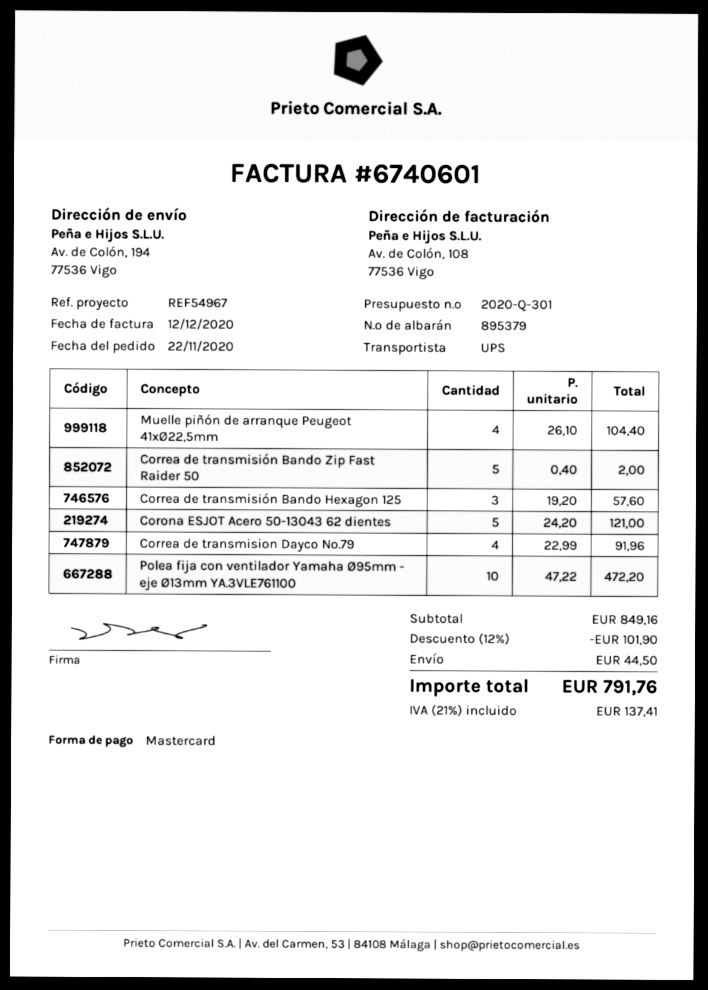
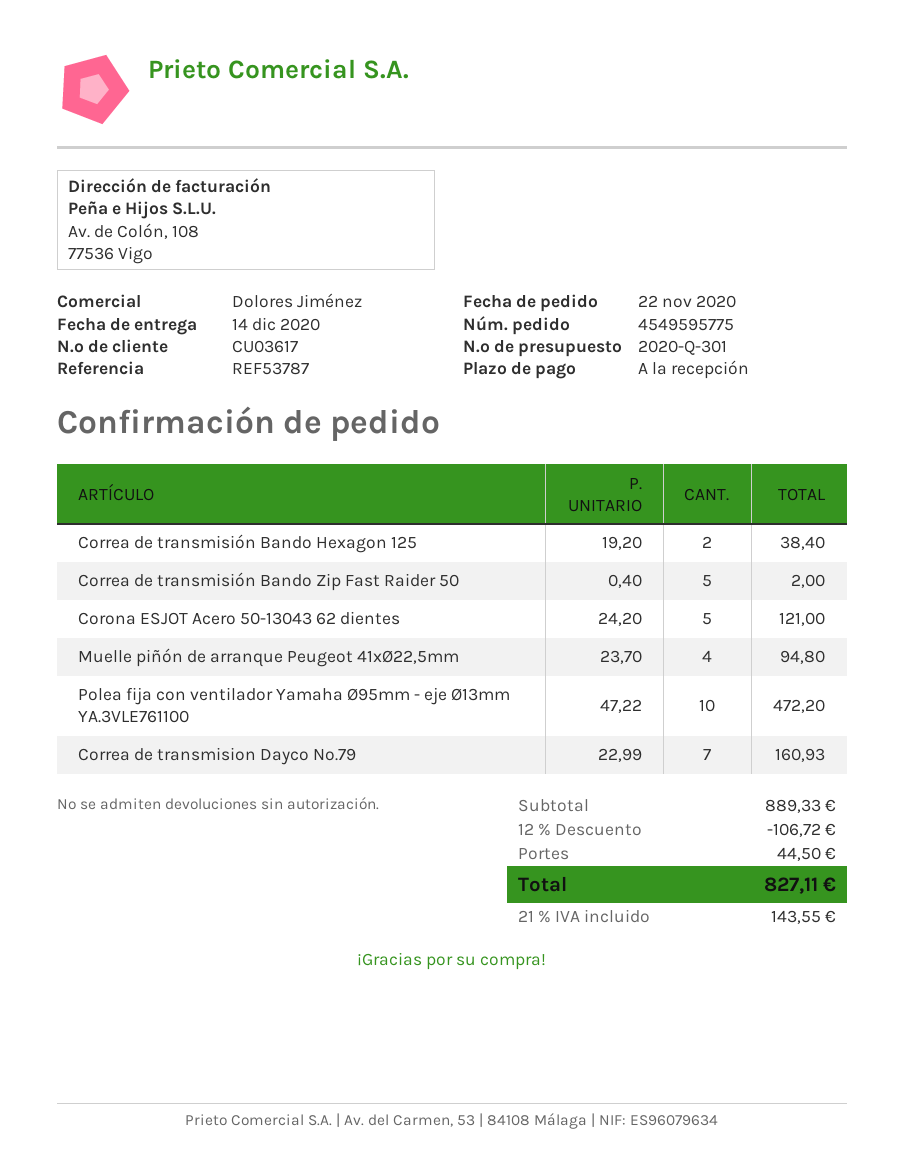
reference: REF54967 -> REF53787
Muelle piñón de arranque Peugeot 41xØ22,5mm: 4 x 26.10 = 104.40 -> 4 x 23.70 = 94.80
Correa de transmisión Bando Hexagon 125: 3 x 19.20 = 57.60 -> 2 x 19.20 = 38.40
Correa de transmision Dayco Nº.79: 4 x 22.99 = 91.96 -> 7 x 22.99 = 160.93
subtotal: 849.16 -> 889.33
discount: 12% = 101.90 -> 12% = 106.72
tax: 21% = 137.41 -> 21% = 143.55
total: 791.76 -> 827.11

